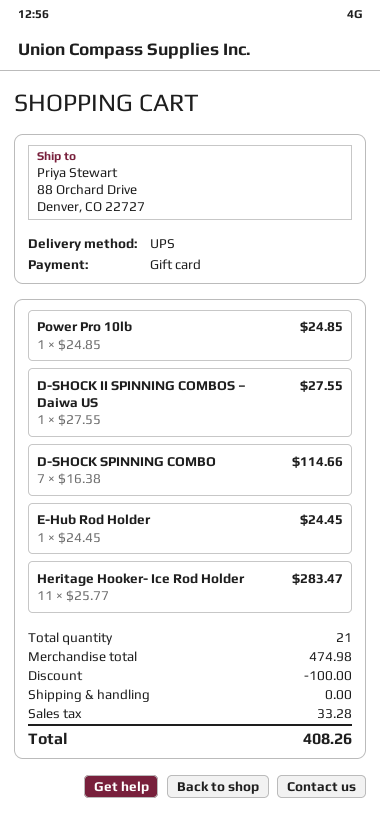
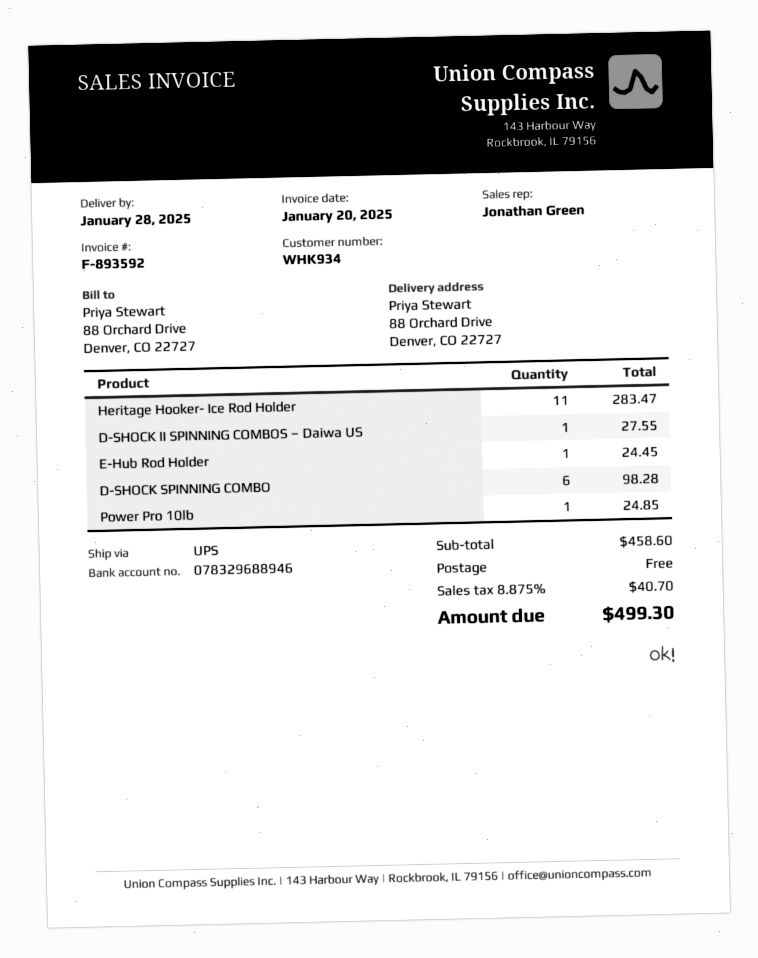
D-SHOCK SPINNING COMBO: 7 for 114.66 -> 6 for 98.28
subtotal: 474.98 -> 458.60
discount: 100.00 -> none
tax: 33.28 -> 40.70
total: 408.26 -> 499.30

